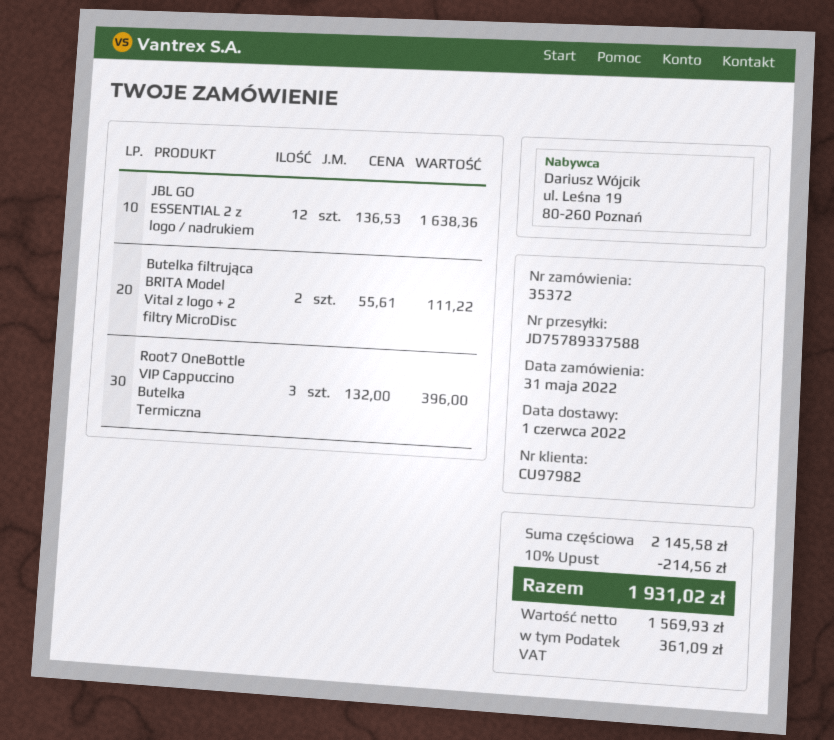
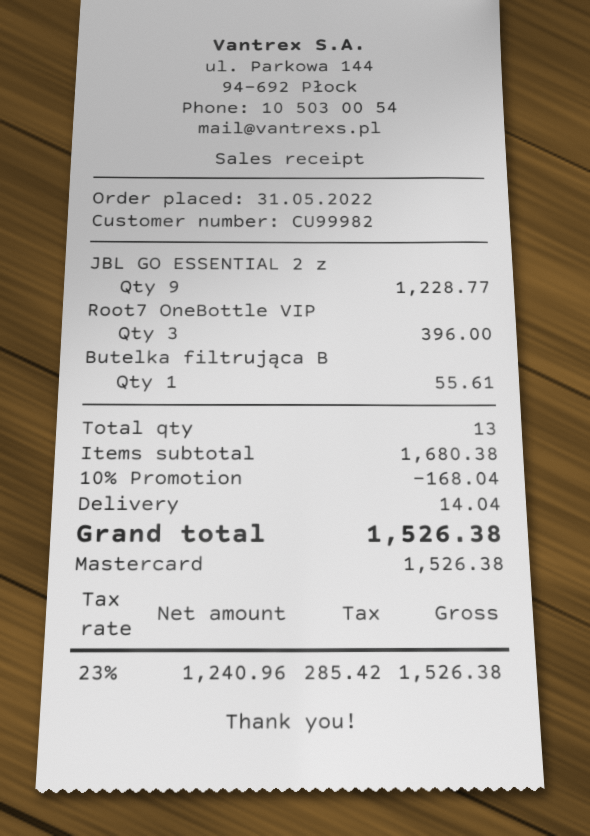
customer number: CU97982 -> CU99982
JBL GO ESSENTIAL 2 z logo / nadrukiem: 12 for 1638.36 -> 9 for 1228.77
Butelka filtrująca BRITA Model Vital z logo + 2 filtry MicroDisc: 2 for 111.22 -> 1 for 55.61
subtotal: 2145.58 -> 1680.38
discount: 10% = 214.56 -> 10% = 168.04
shipping: none -> 14.04
net: 1569.93 -> 1240.96
tax: 361.09 -> 285.42
total: 1931.02 -> 1526.38

